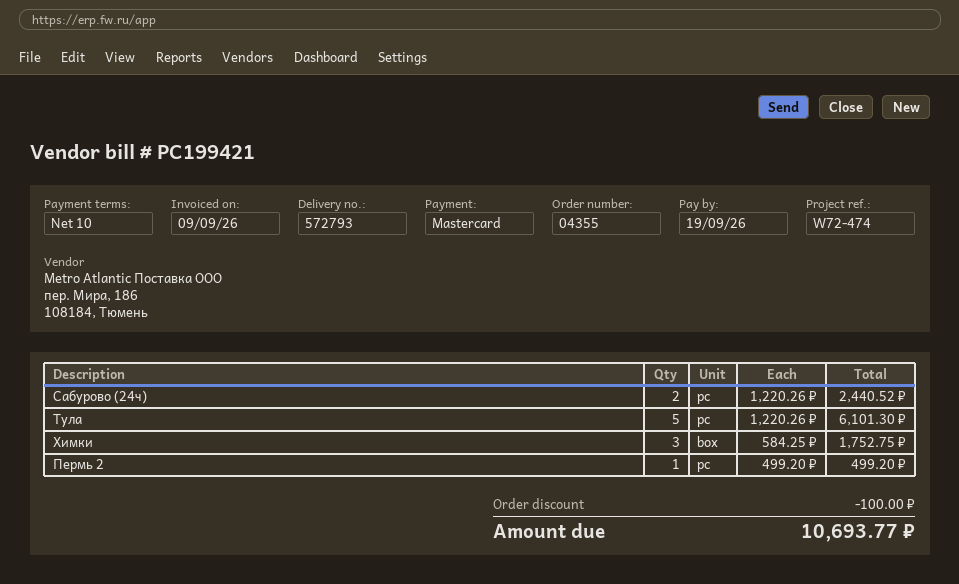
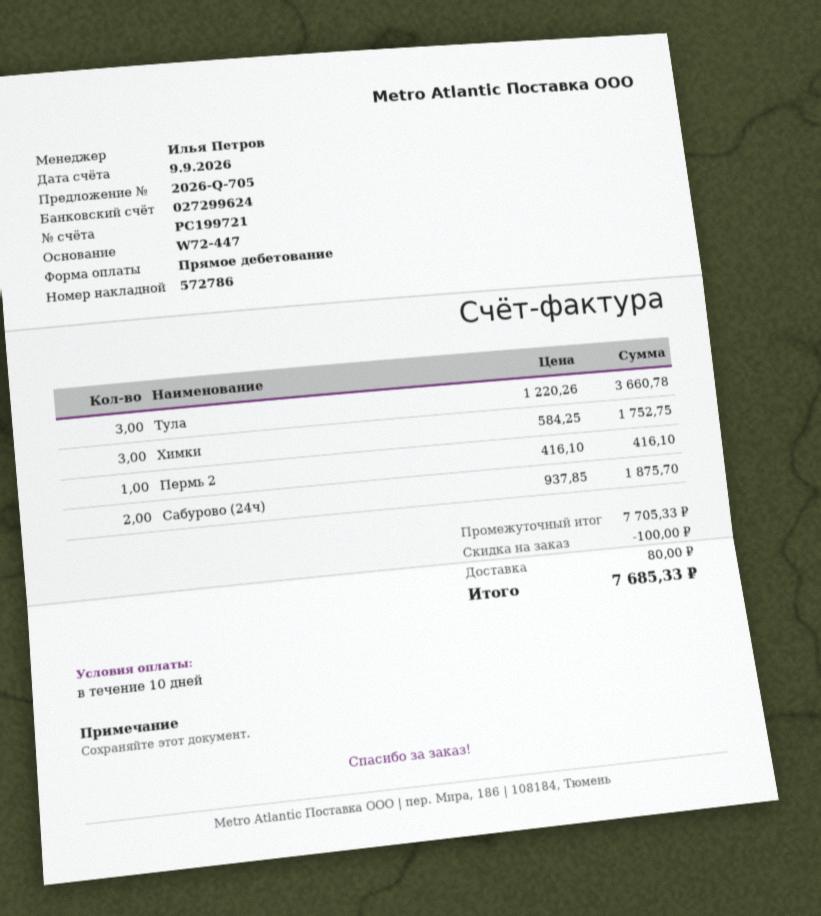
delivery note number: 572793 -> 572786
invoice number: PC199421 -> PC199721
reference: W72-474 -> W72-447
payment method: Mastercard -> direct debit
Сабурово (24ч): 2 x 1220.26 = 2440.52 -> 2 x 937.85 = 1875.70
Тула: 5 x 1220.26 = 6101.30 -> 3 x 1220.26 = 3660.78
Пермь 2: 1 x 499.20 = 499.20 -> 1 x 416.10 = 416.10
shipping: none -> 80.00
total: 10693.77 -> 7685.33

